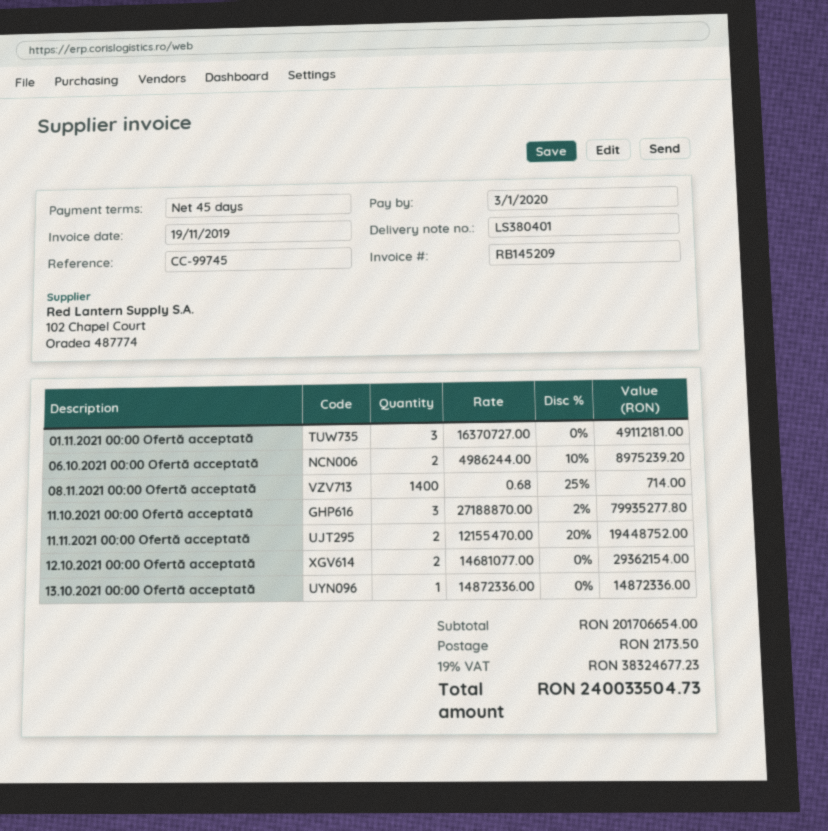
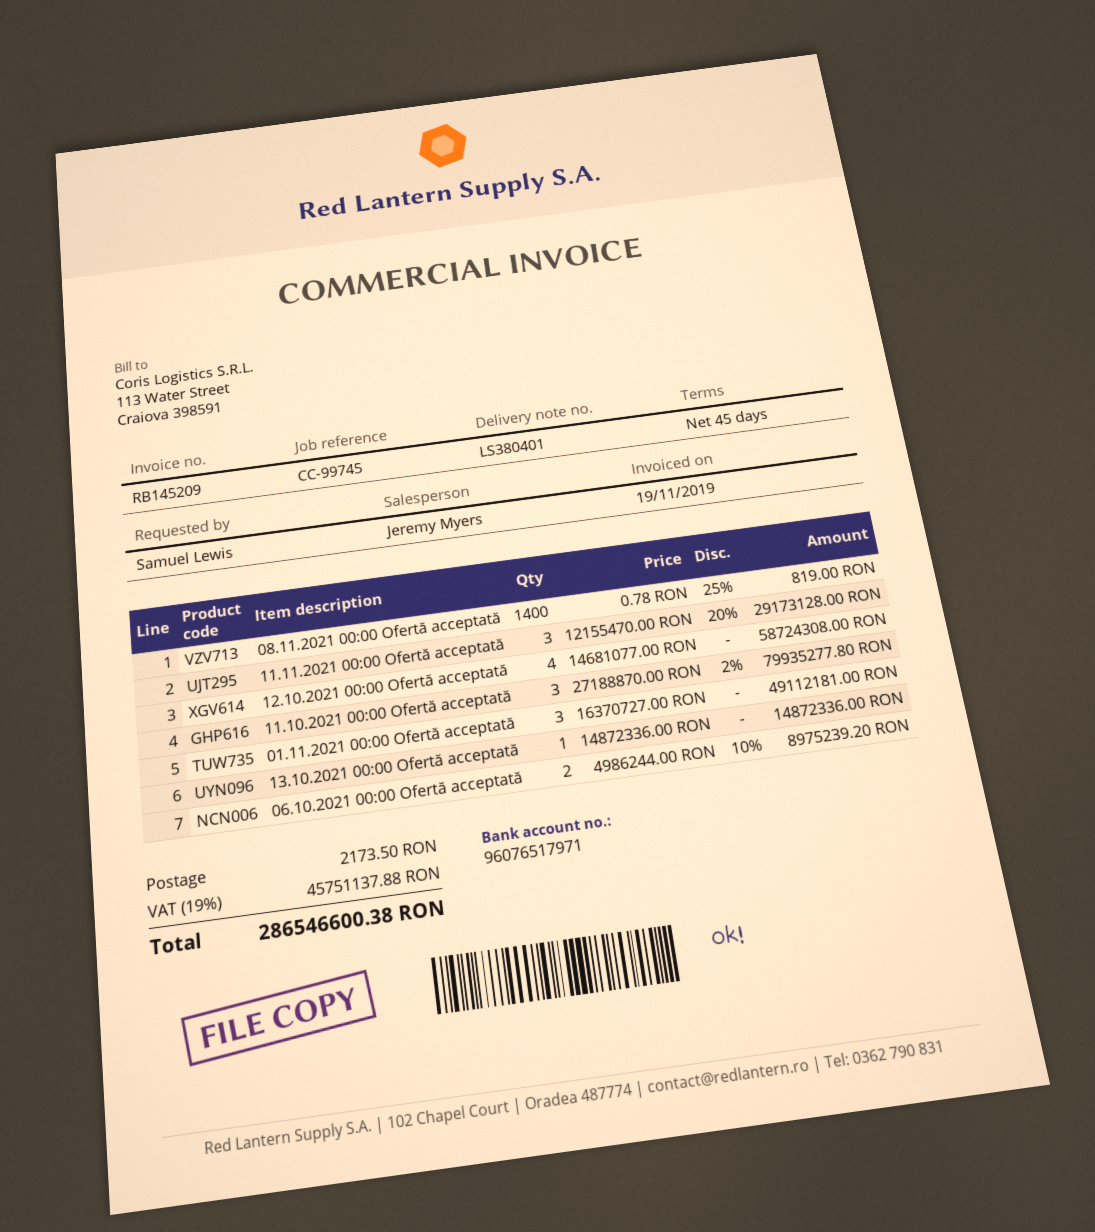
08.11.2021 00:00 Ofertă acceptată: 1400 x 0.68 - 25% = 714.00 -> 1400 x 0.78 - 25% = 819.00
11.11.2021 00:00 Ofertă acceptată: 2 x 12155470.00 - 20% = 19448752.00 -> 3 x 12155470.00 - 20% = 29173128.00
12.10.2021 00:00 Ofertă acceptată: 2 x 14681077.00 = 29362154.00 -> 4 x 14681077.00 = 58724308.00
tax: 19% = 38324677.23 -> 19% = 45751137.88
total: 240033504.73 -> 286546600.38

